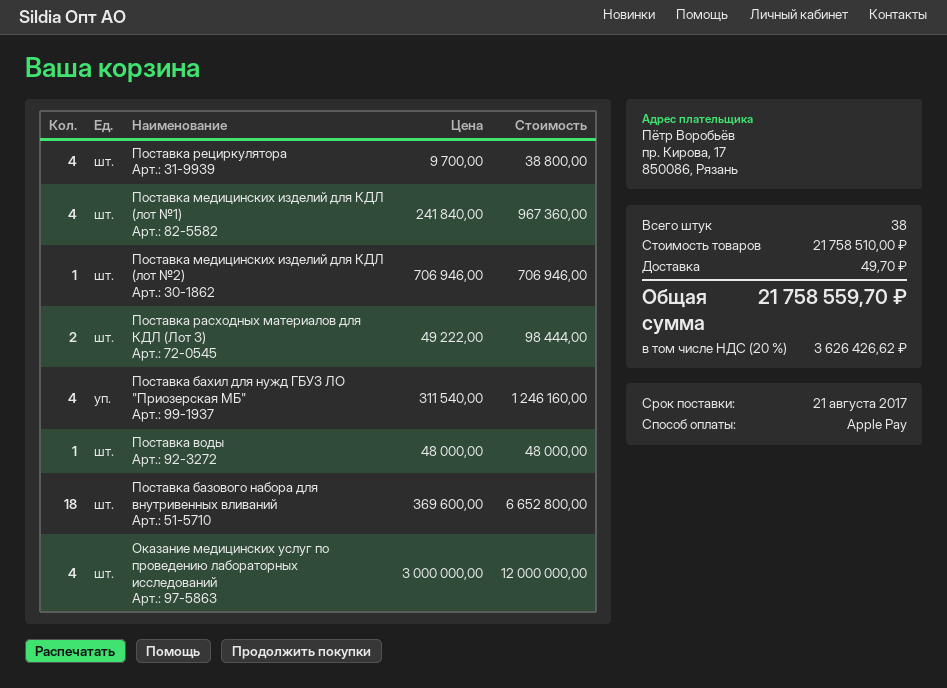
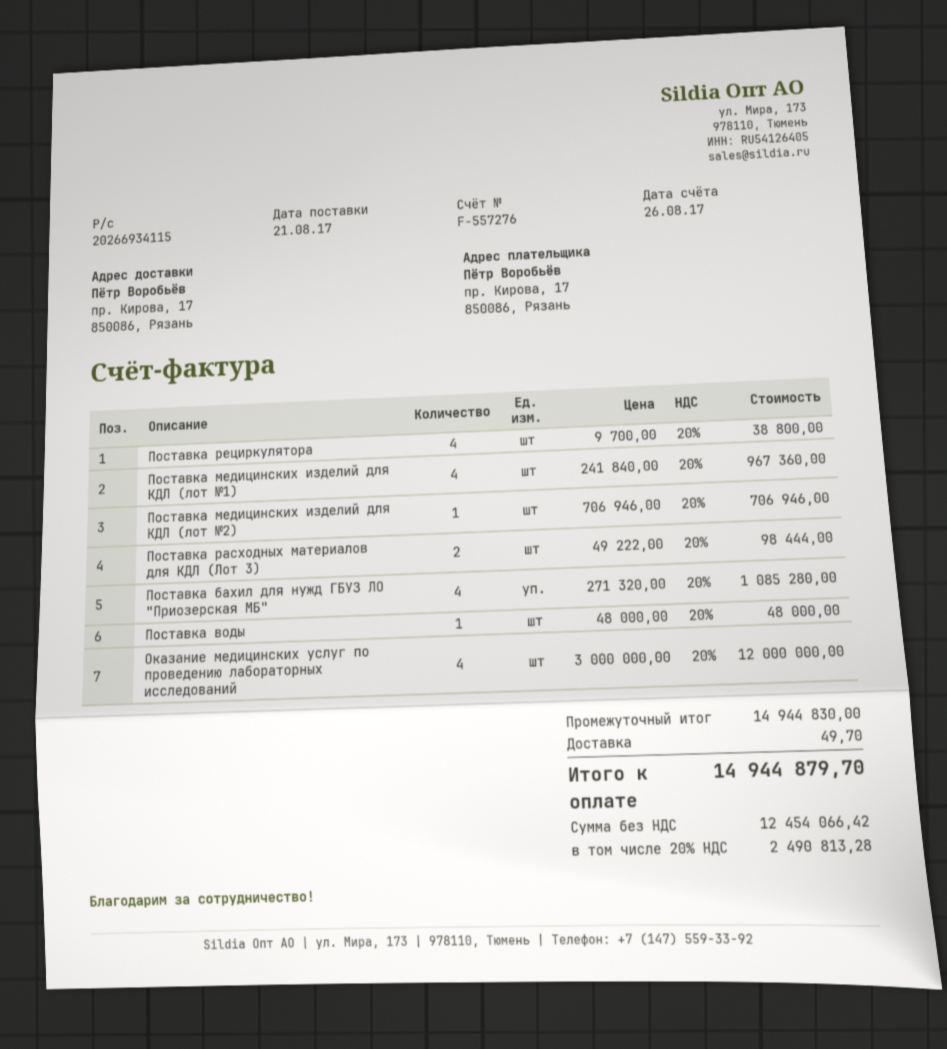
Поставка бахил для нужд ГБУЗ ЛО "Приозерская МБ": 4 x 311540.00 = 1246160.00 -> 4 x 271320.00 = 1085280.00
Поставка базового набора для внутривенных вливаний: 18 x 369600.00 = 6652800.00 -> none
subtotal: 21758510.00 -> 14944830.00
tax: 20% = 3626426.62 -> 20% = 2490813.28
total: 21758559.70 -> 14944879.70

